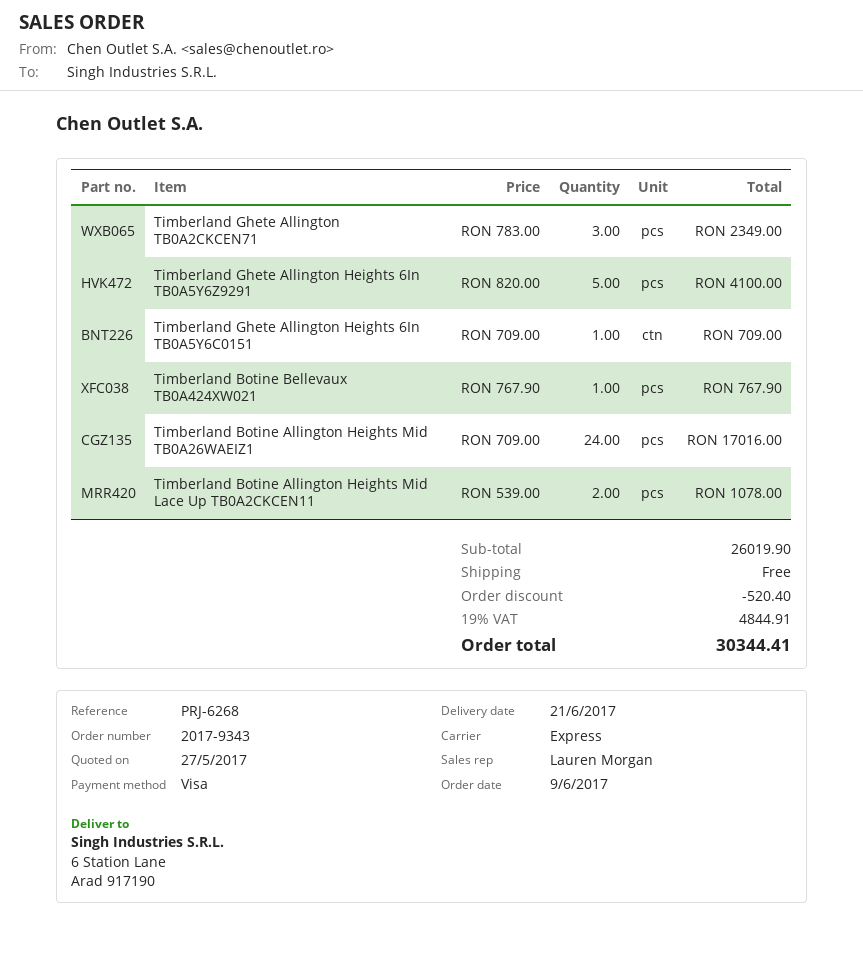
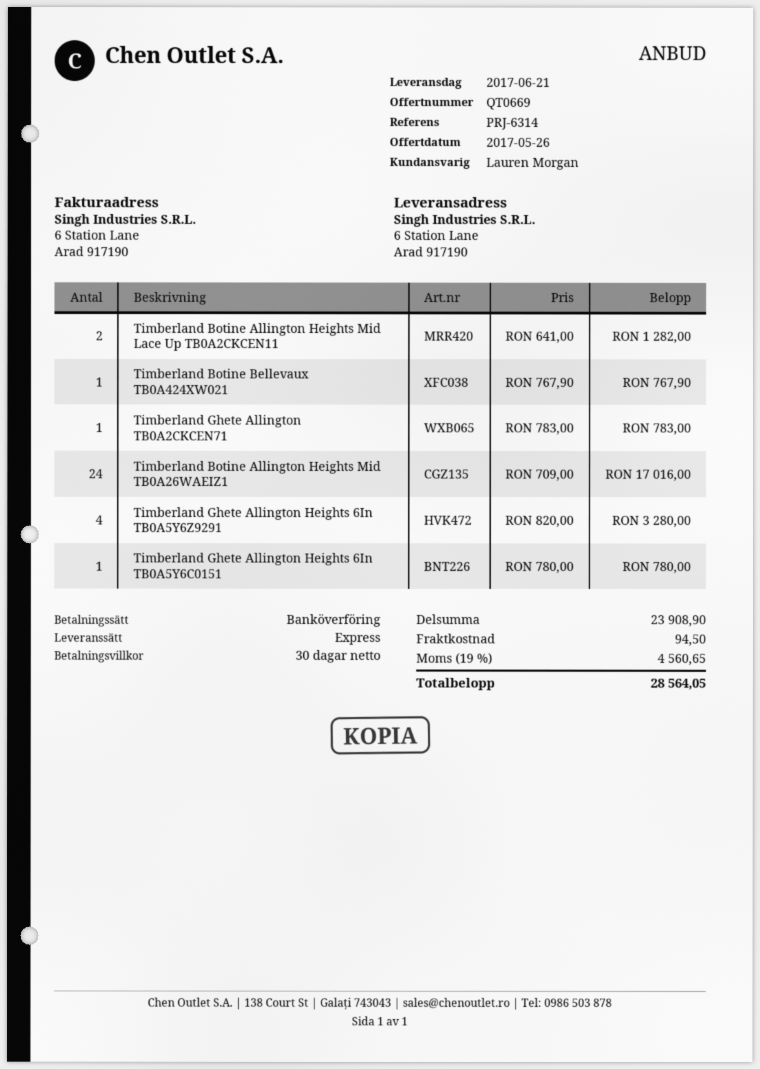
quote date: 2017-05-27 -> 2017-05-26
reference: PRJ-6268 -> PRJ-6314
payment method: Visa -> bank transfer
Timberland Ghete Allington TB0A2CKCEN71: 3 x 783.00 = 2349.00 -> 1 x 783.00 = 783.00
Timberland Ghete Allington Heights 6In TB0A5Y6Z9291: 5 x 820.00 = 4100.00 -> 4 x 820.00 = 3280.00
Timberland Ghete Allington Heights 6In TB0A5Y6C0151: 1 x 709.00 = 709.00 -> 1 x 780.00 = 780.00
Timberland Botine Allington Heights Mid Lace Up TB0A2CKCEN11: 2 x 539.00 = 1078.00 -> 2 x 641.00 = 1282.00
subtotal: 26019.90 -> 23908.90
discount: 520.40 -> none
shipping: 0.00 -> 94.50
tax: 19% = 4844.91 -> 19% = 4560.65
total: 30344.41 -> 28564.05

